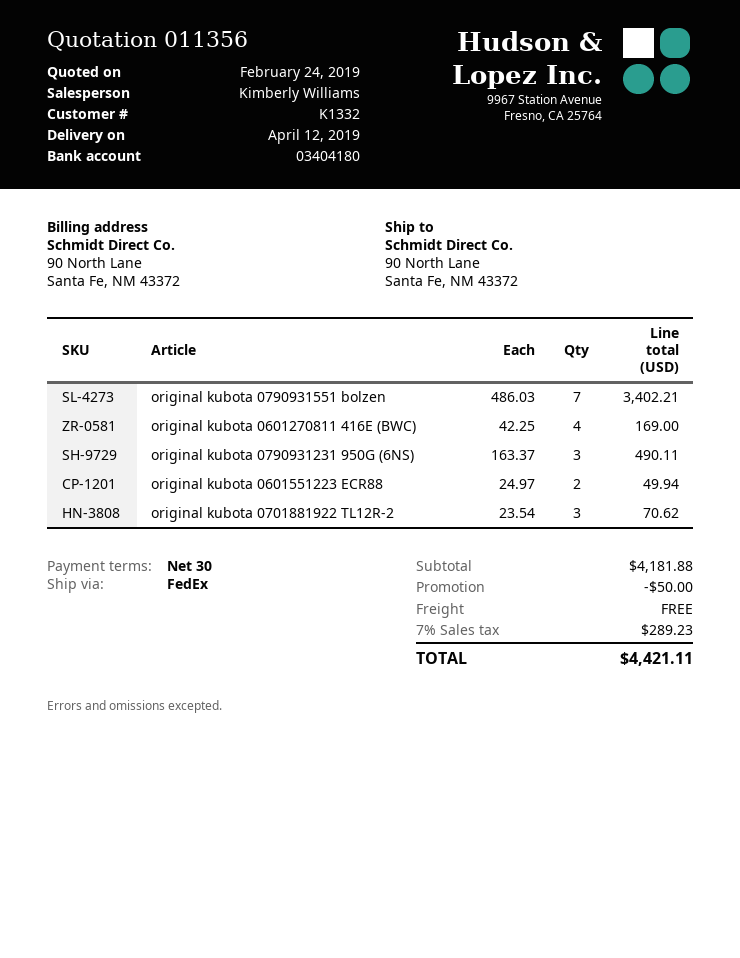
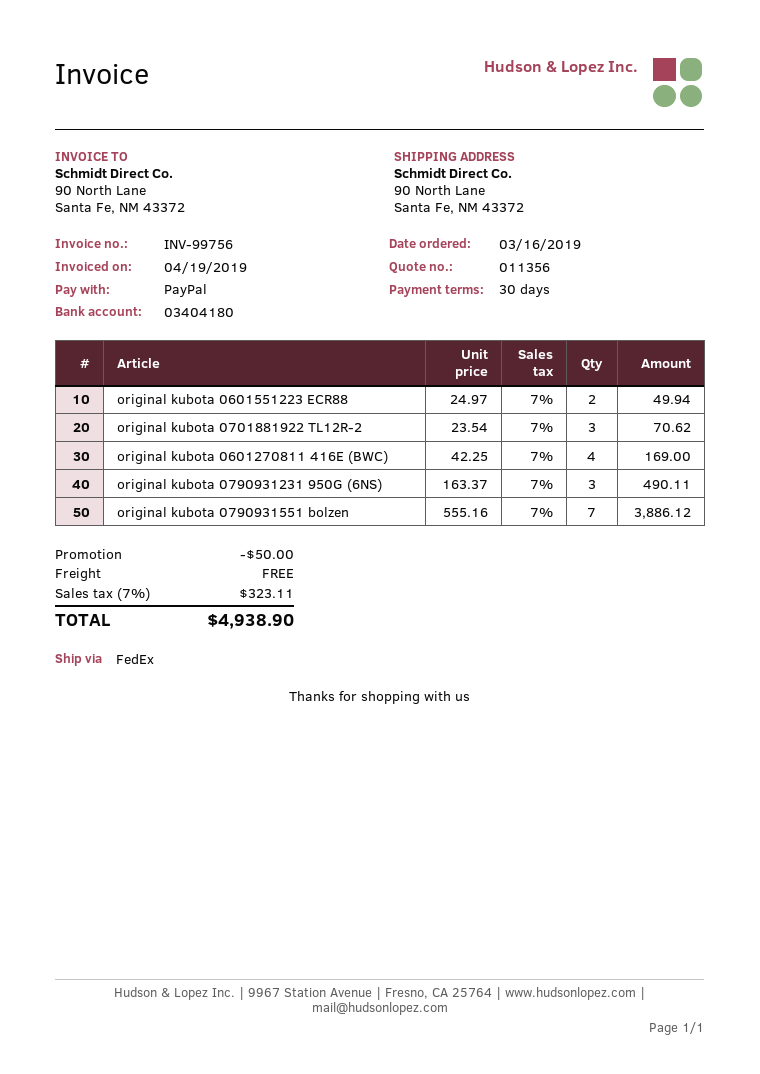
original kubota 0790931551 bolzen: 7 x 486.03 = 3402.21 -> 7 x 555.16 = 3886.12
tax: 7% = 289.23 -> 7% = 323.11
total: 4421.11 -> 4938.90

